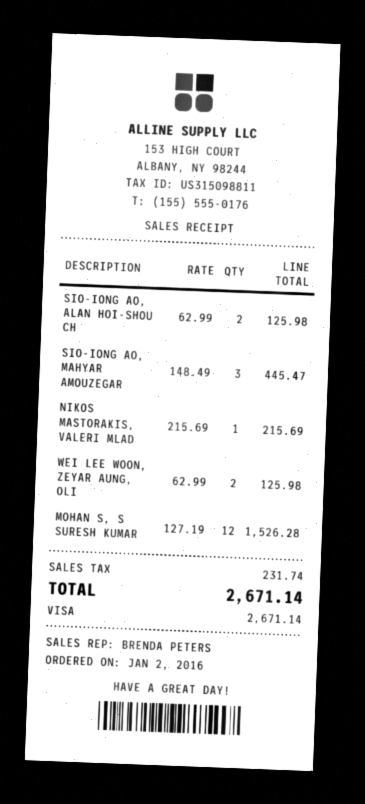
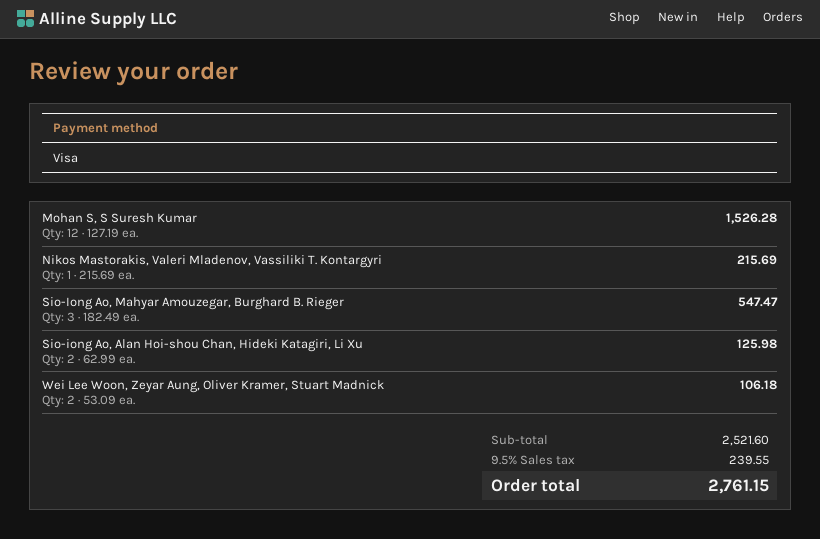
SIO-IONG AO, MAHYAR AMOUZEGAR: 3 x 148.49 = 445.47 -> 3 x 182.49 = 547.47
WEI LEE WOON, ZEYAR AUNG, OLI: 2 x 62.99 = 125.98 -> 2 x 53.09 = 106.18
tax: 231.74 -> 239.55
total: 2671.14 -> 2761.15

